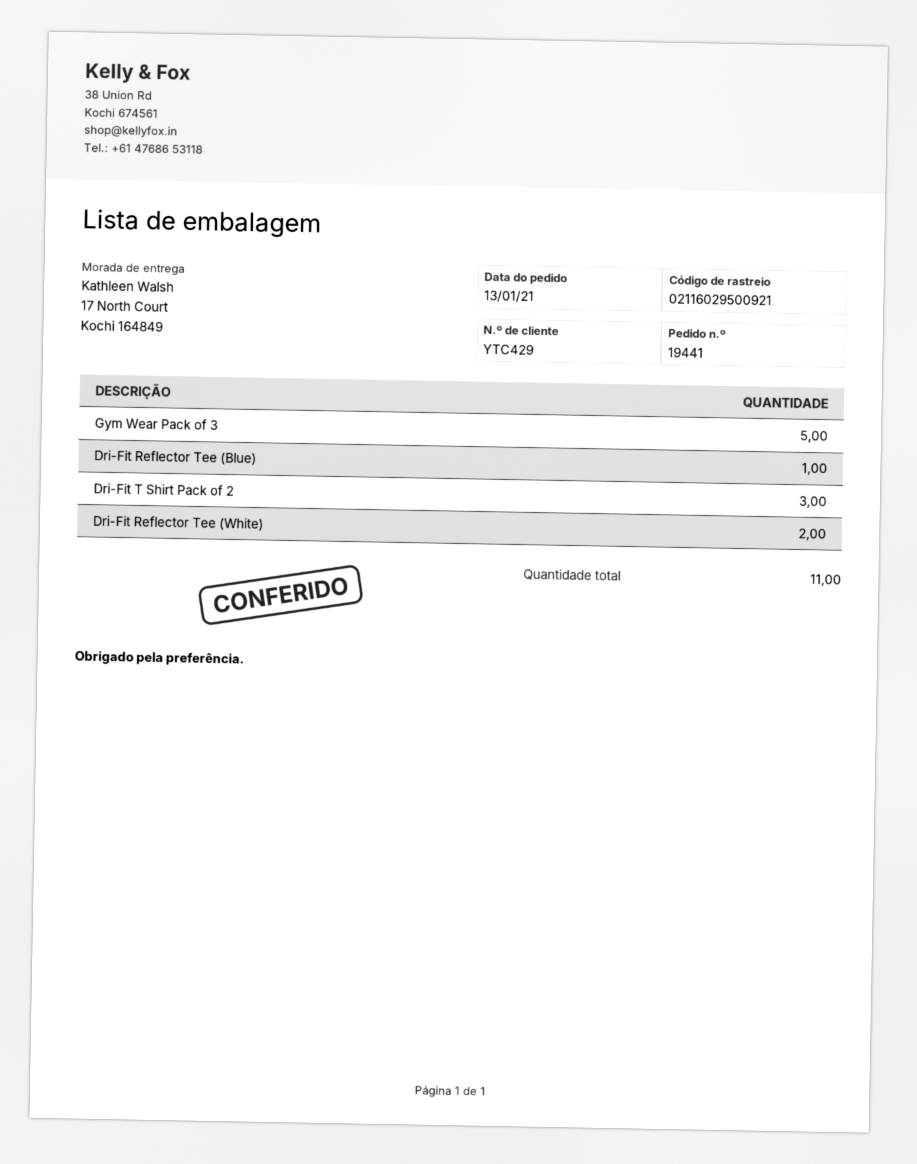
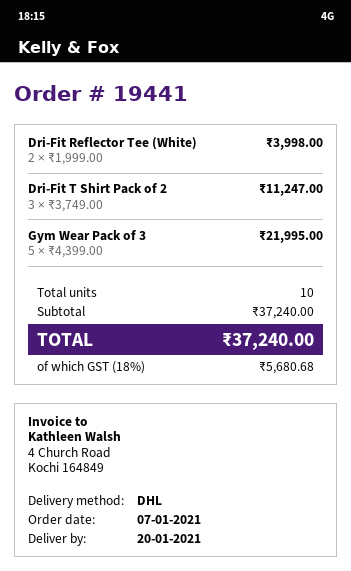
order date: 2021-01-13 -> 2021-01-07
Dri-Fit Reflector Tee (Blue): 1 -> none
total quantity: 11 -> 10

